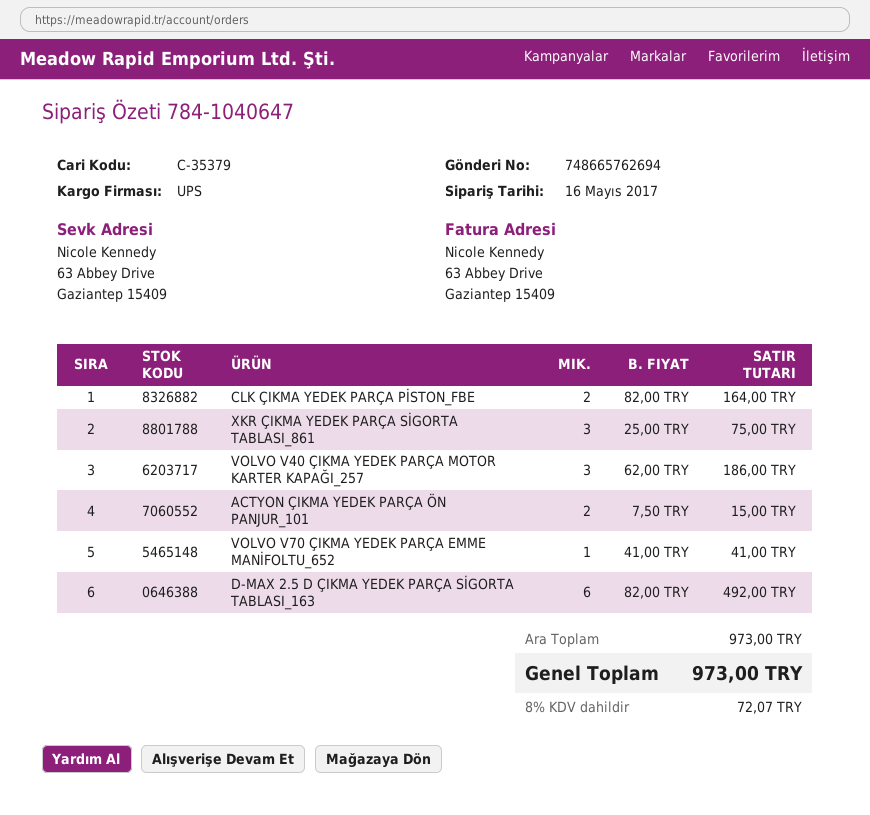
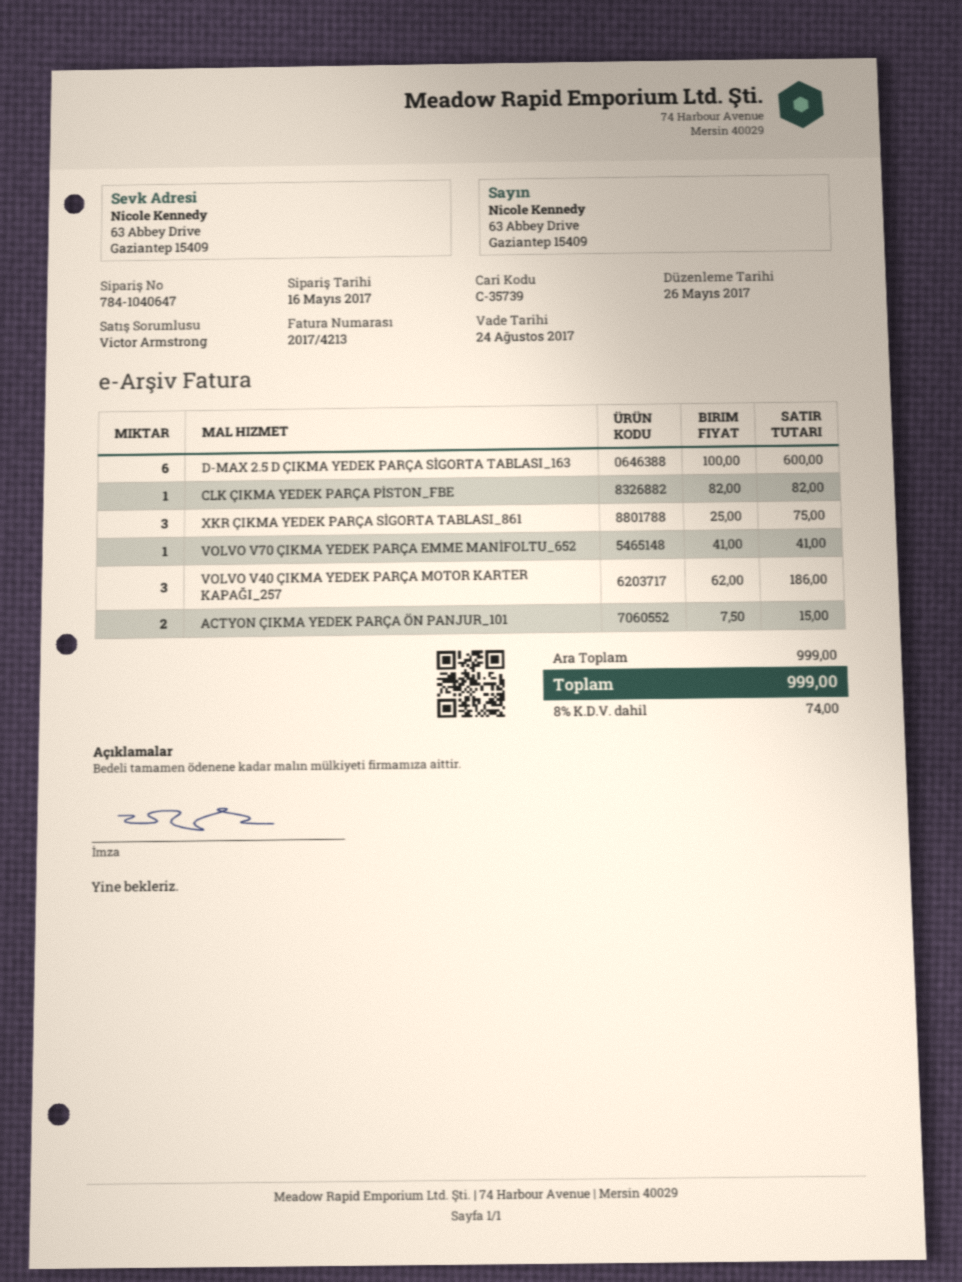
customer number: C-35379 -> C-35739
CLK ÇIKMA YEDEK PARÇA PİSTON_FBE: 2 x 82.00 = 164.00 -> 1 x 82.00 = 82.00
D-MAX 2.5 D ÇIKMA YEDEK PARÇA SİGORTA TABLASI_163: 6 x 82.00 = 492.00 -> 6 x 100.00 = 600.00
subtotal: 973.00 -> 999.00
tax: 8% = 72.07 -> 8% = 74.00
total: 973.00 -> 999.00

